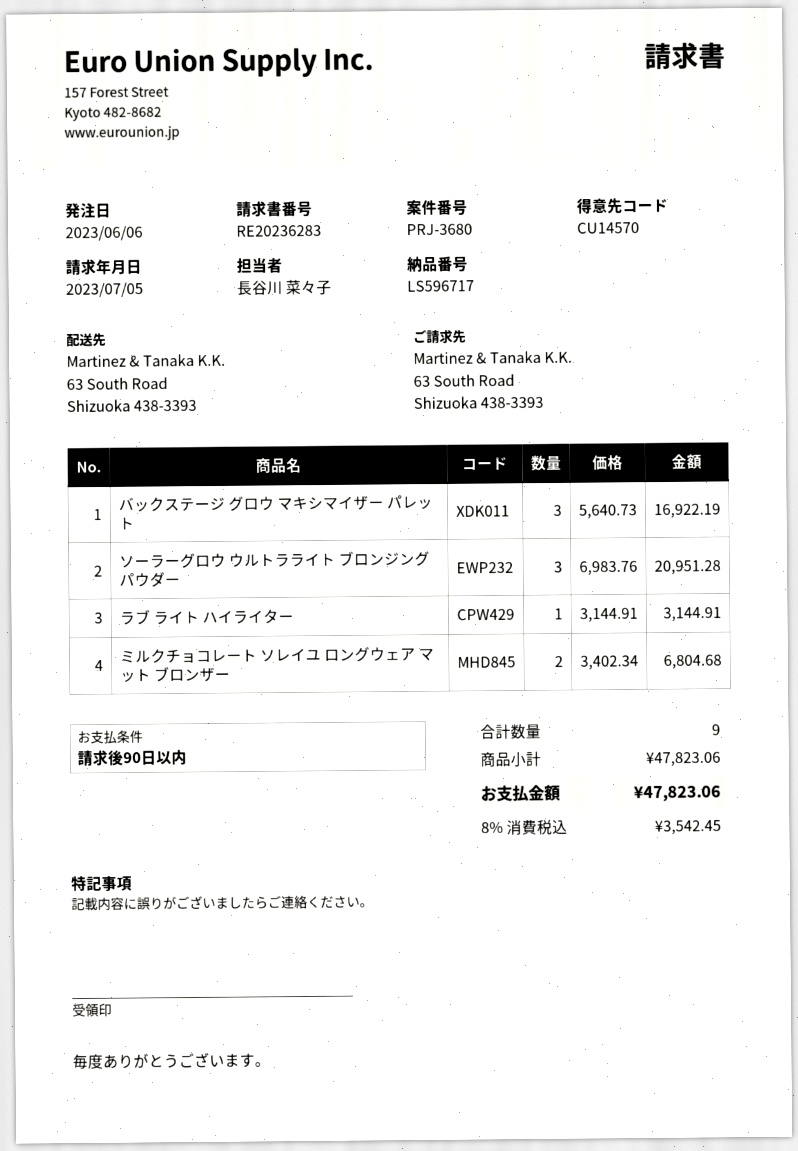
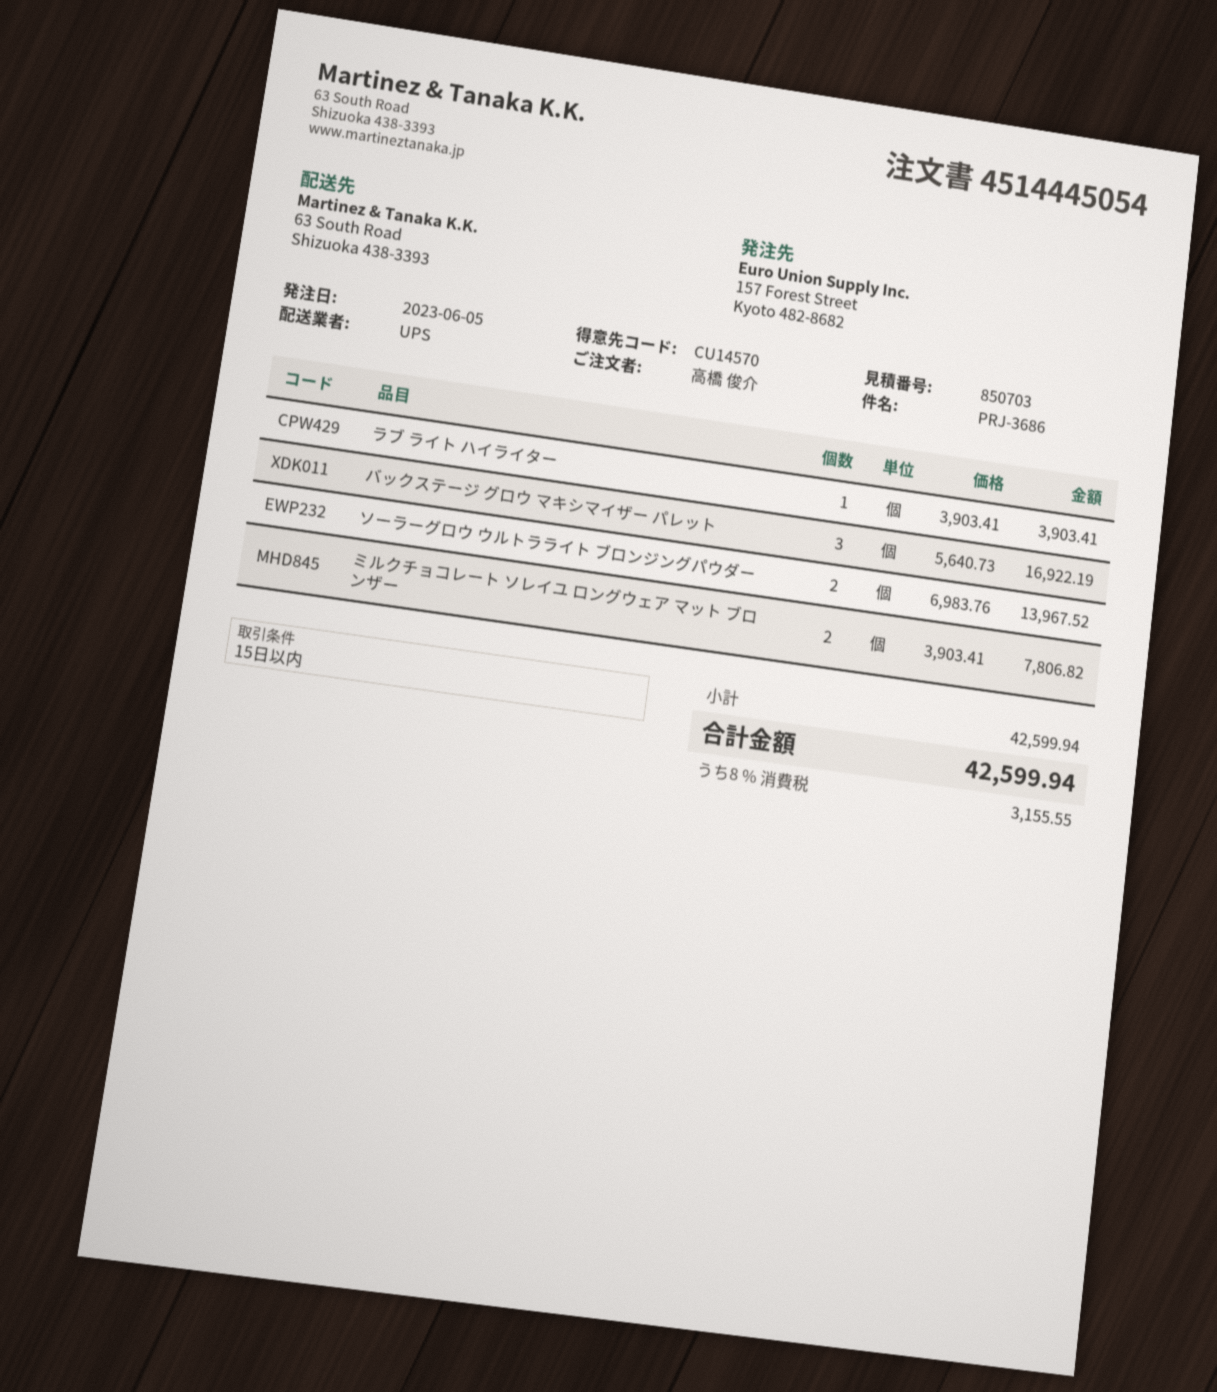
order date: 2023-06-06 -> 2023-06-05
payment terms: 90 days -> 15 days
reference: PRJ-3680 -> PRJ-3686
ソーラーグロウ ウルトラライト ブロンジングパウダー: 3 x 6983.76 = 20951.28 -> 2 x 6983.76 = 13967.52
ラブ ライト ハイライター: 1 x 3144.91 = 3144.91 -> 1 x 3903.41 = 3903.41
ミルクチョコレート ソレイユ ロングウェア マット ブロンザー: 2 x 3402.34 = 6804.68 -> 2 x 3903.41 = 7806.82
subtotal: 47823.06 -> 42599.94
tax: 8% = 3542.45 -> 8% = 3155.55
total: 47823.06 -> 42599.94

